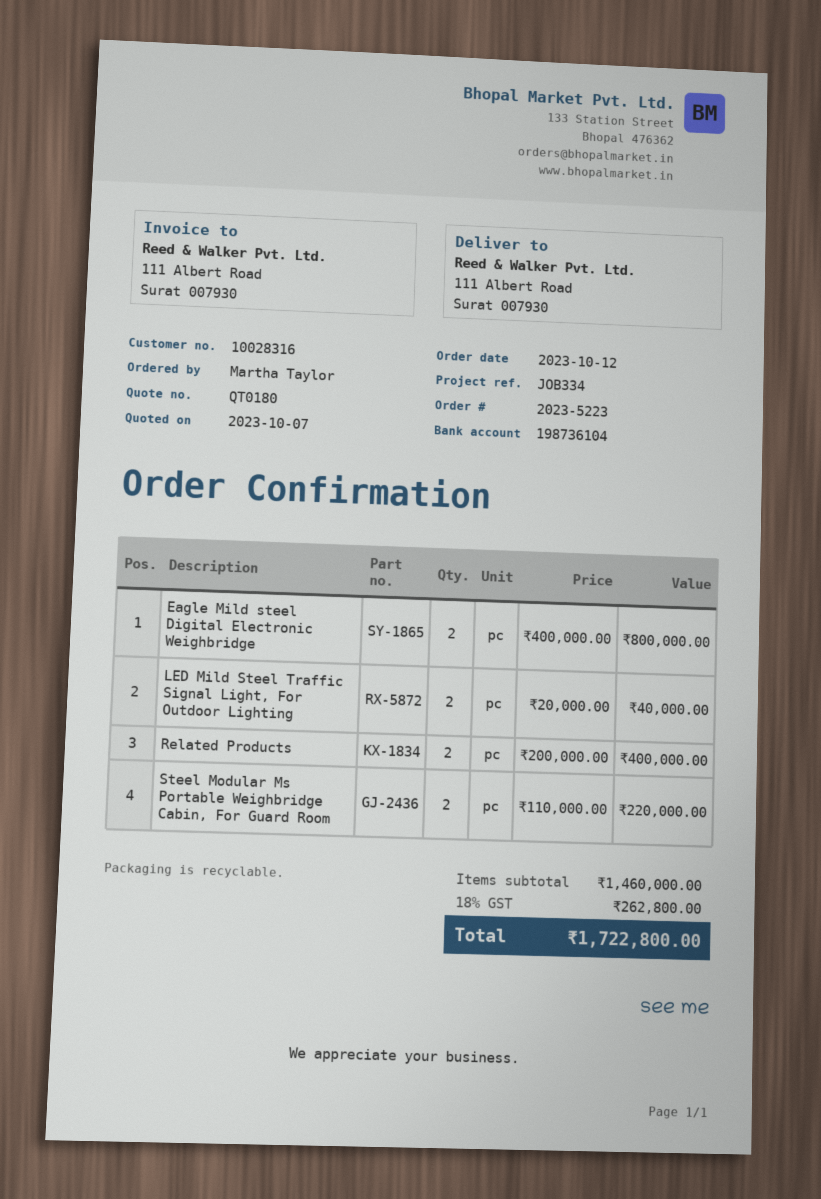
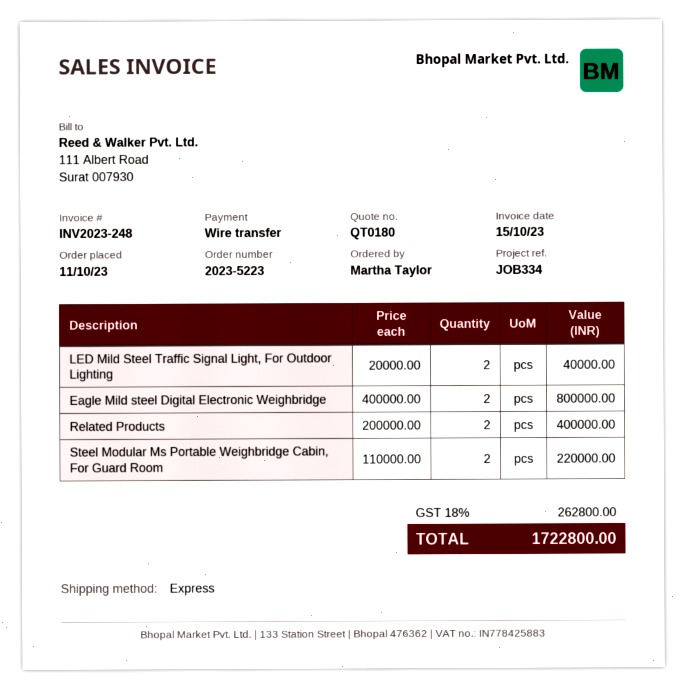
order date: 2023-10-12 -> 2023-10-11

